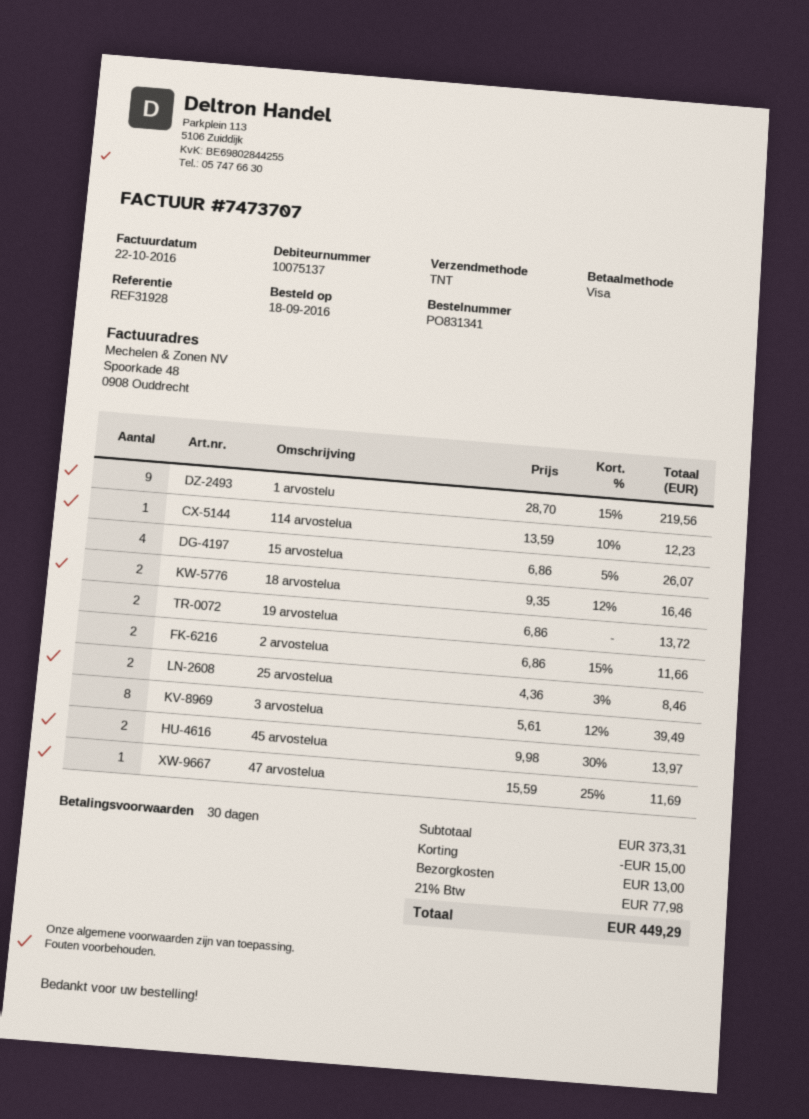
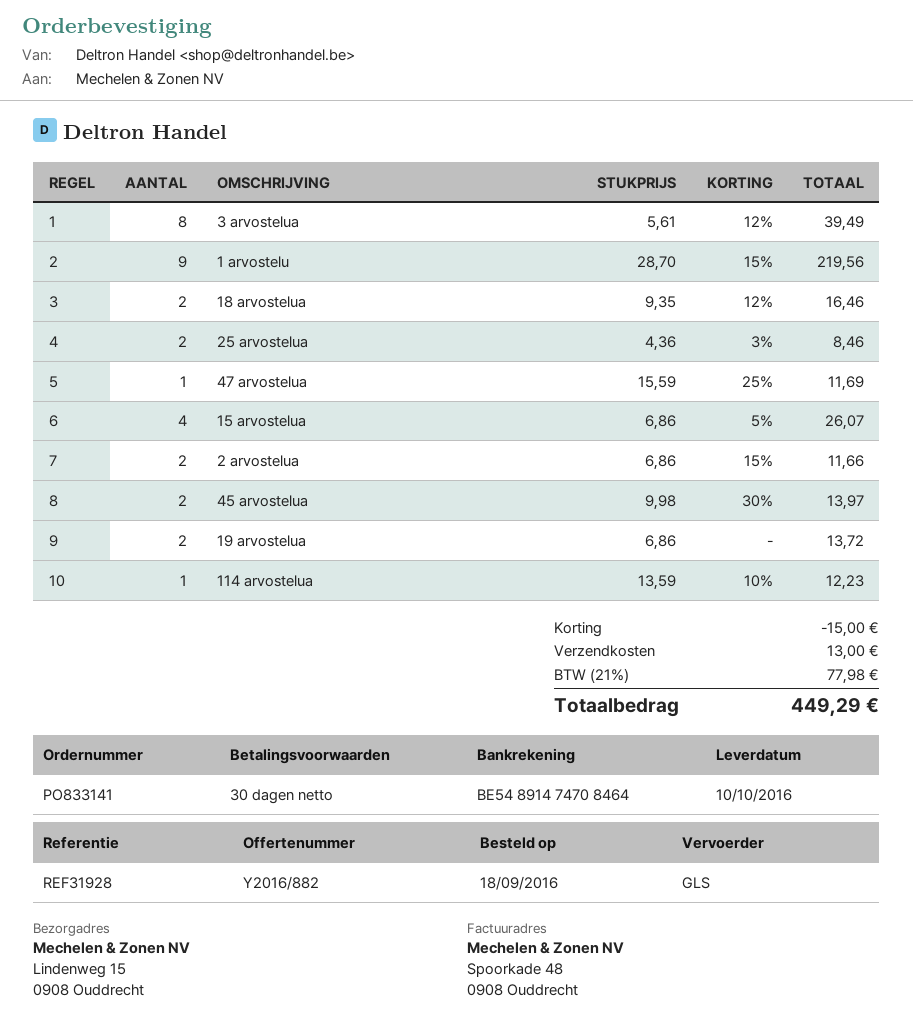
order number: PO831341 -> PO833141
shipping method: TNT -> GLS

